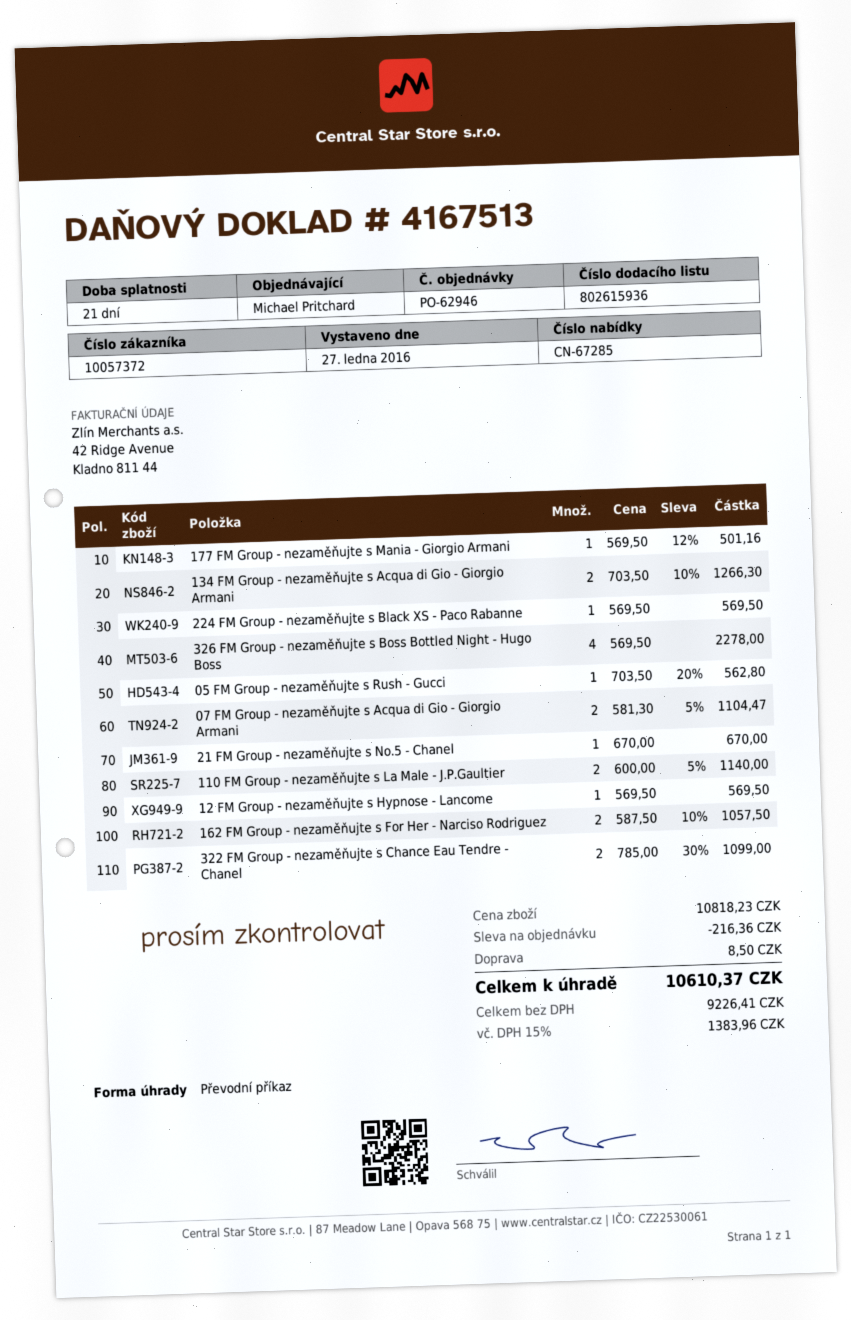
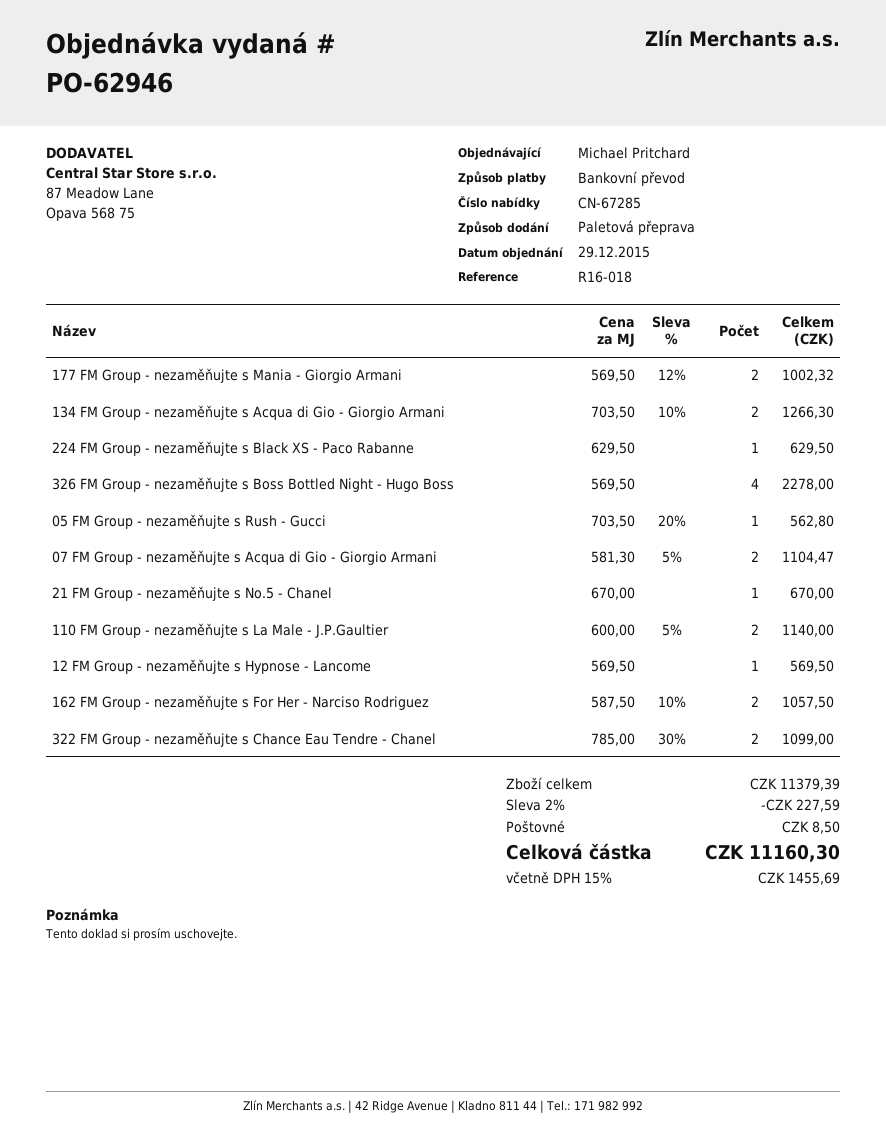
177 FM Group - nezaměňujte s Mania - Giorgio Armani: 1 x 569.50 - 12% = 501.16 -> 2 x 569.50 - 12% = 1002.32
224 FM Group - nezaměňujte s Black XS - Paco Rabanne: 1 x 569.50 = 569.50 -> 1 x 629.50 = 629.50
subtotal: 10818.23 -> 11379.39
discount: 216.36 -> 227.59
tax: 15% = 1383.96 -> 15% = 1455.69
total: 10610.37 -> 11160.30

